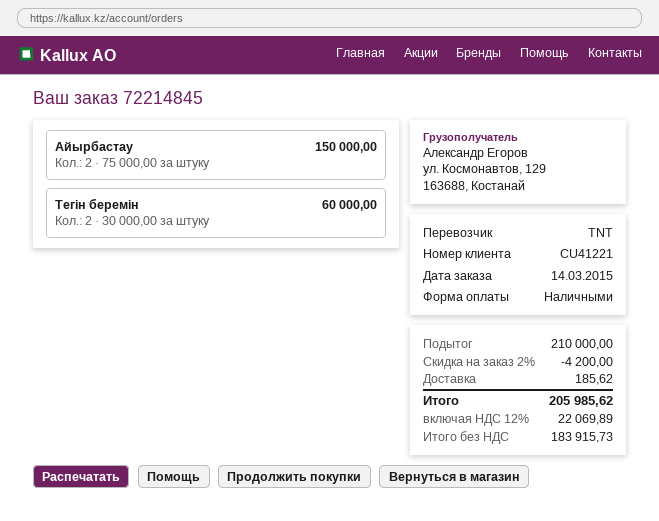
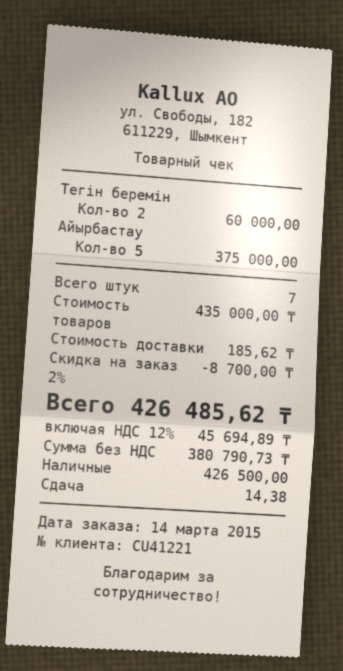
Айырбастау: 2 for 150000.00 -> 5 for 375000.00
subtotal: 210000.00 -> 435000.00
discount: 2% = 4200.00 -> 2% = 8700.00
net: 183915.73 -> 380790.73
tax: 12% = 22069.89 -> 12% = 45694.89
total: 205985.62 -> 426485.62

